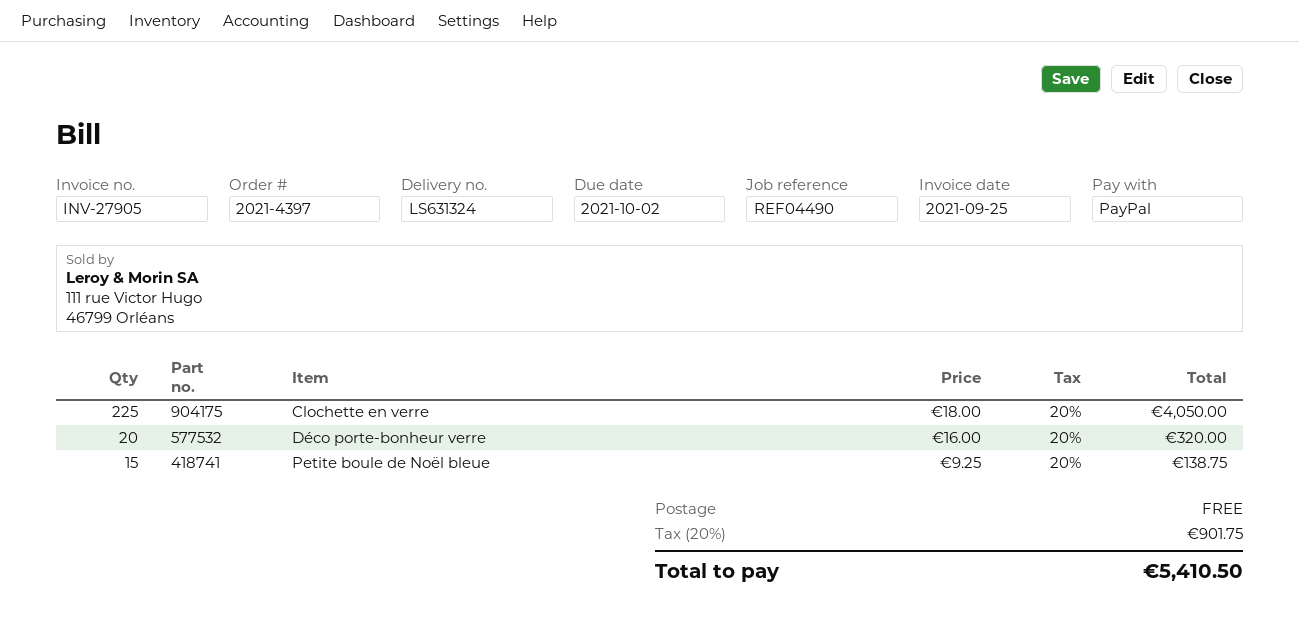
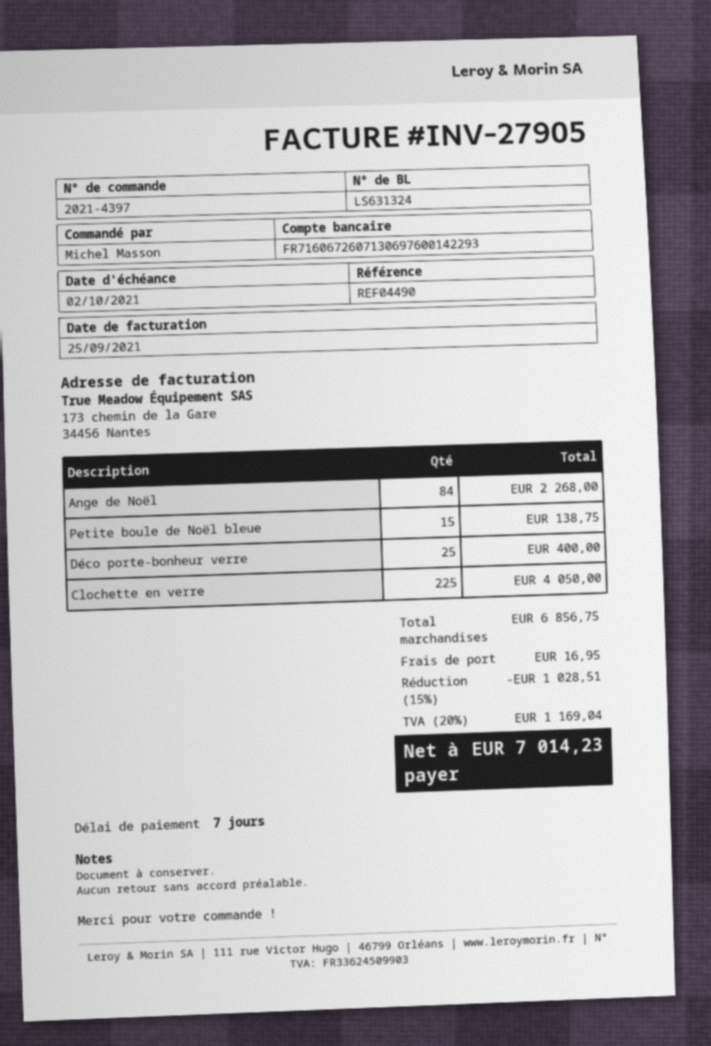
Déco porte-bonheur verre: 20 for 320.00 -> 25 for 400.00
Ange de Noël: none -> 84 for 2268.00
discount: none -> 15% = 1028.51
shipping: 0.00 -> 16.95
tax: 20% = 901.75 -> 20% = 1169.04
total: 5410.50 -> 7014.23

